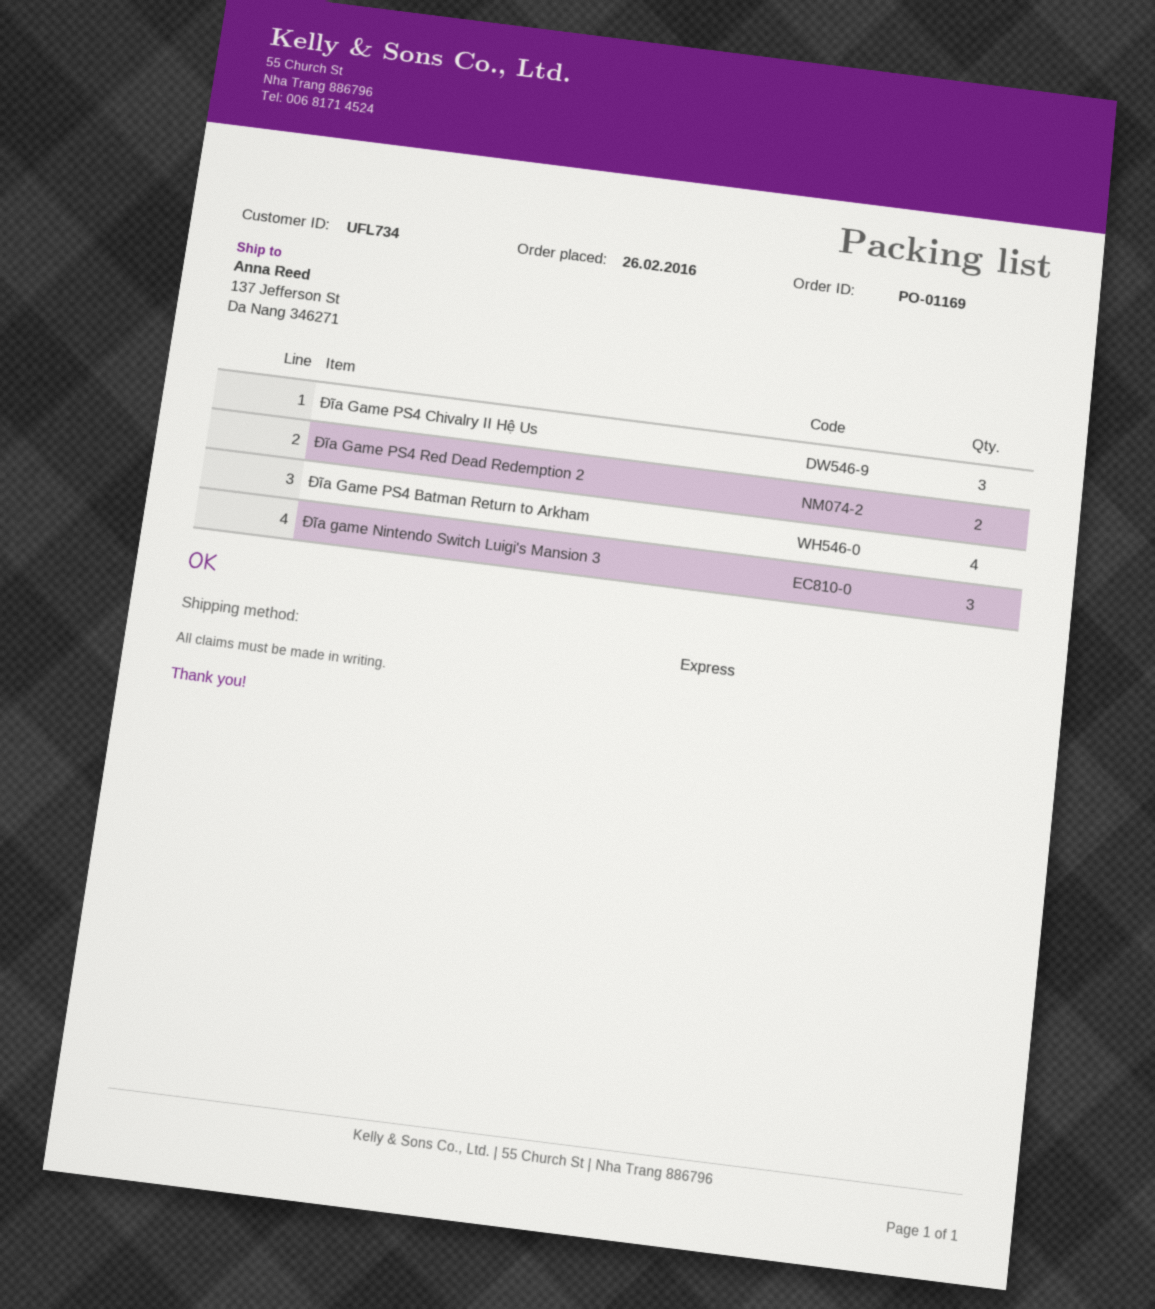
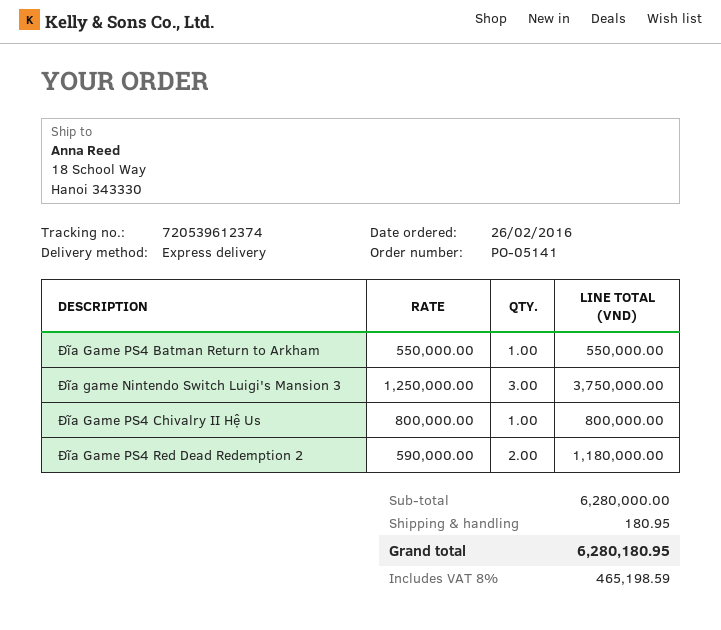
order number: PO-01169 -> PO-05141
ship to: 137 Jefferson St, Da Nang 346271 -> 18 School Way, Hanoi 343330
Đĩa Game PS4 Chivalry II Hệ Us: 3 -> 1
Đĩa Game PS4 Batman Return to Arkham: 4 -> 1

